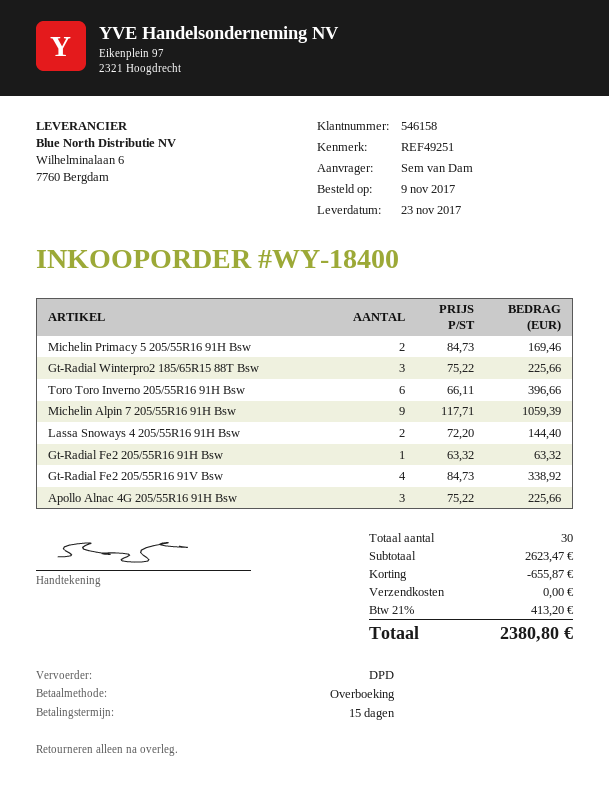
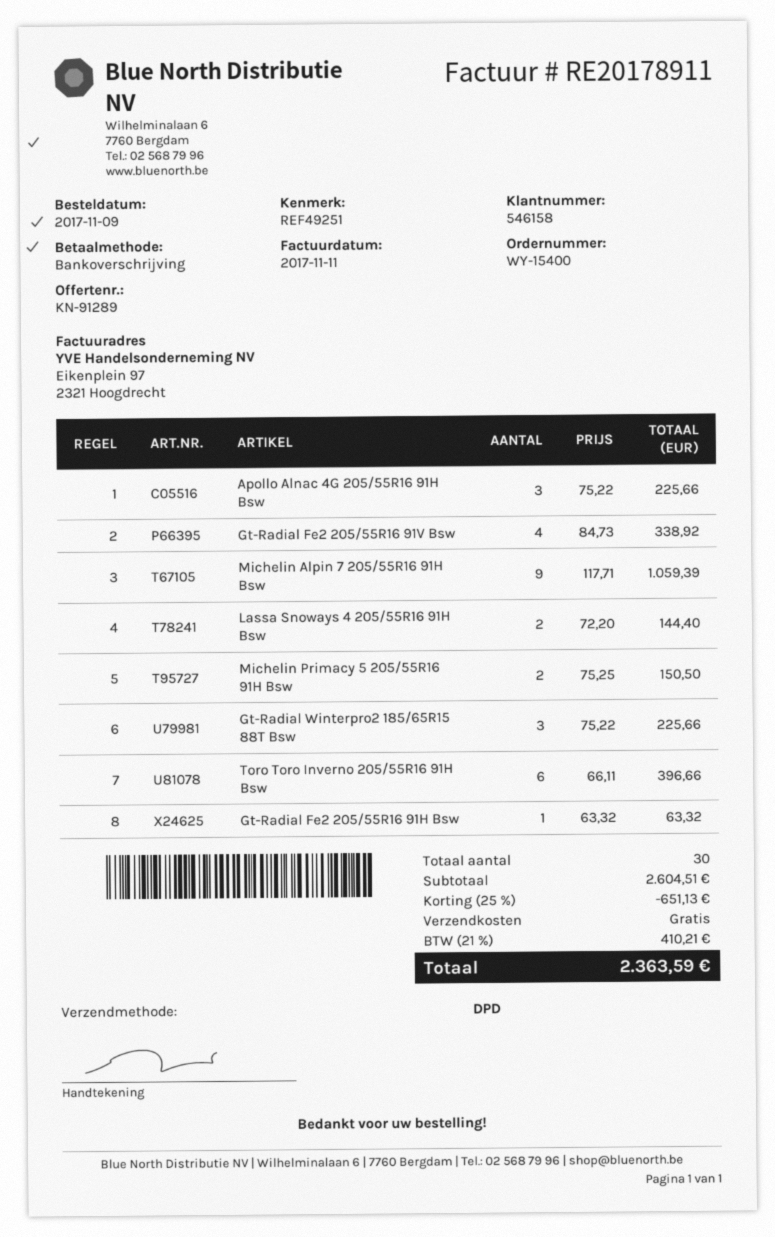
order number: WY-18400 -> WY-15400
Michelin Primacy 5 205/55R16 91H Bsw: 2 x 84.73 = 169.46 -> 2 x 75.25 = 150.50
subtotal: 2623.47 -> 2604.51
discount: 655.87 -> 651.13
tax: 21% = 413.20 -> 21% = 410.21
total: 2380.80 -> 2363.59

